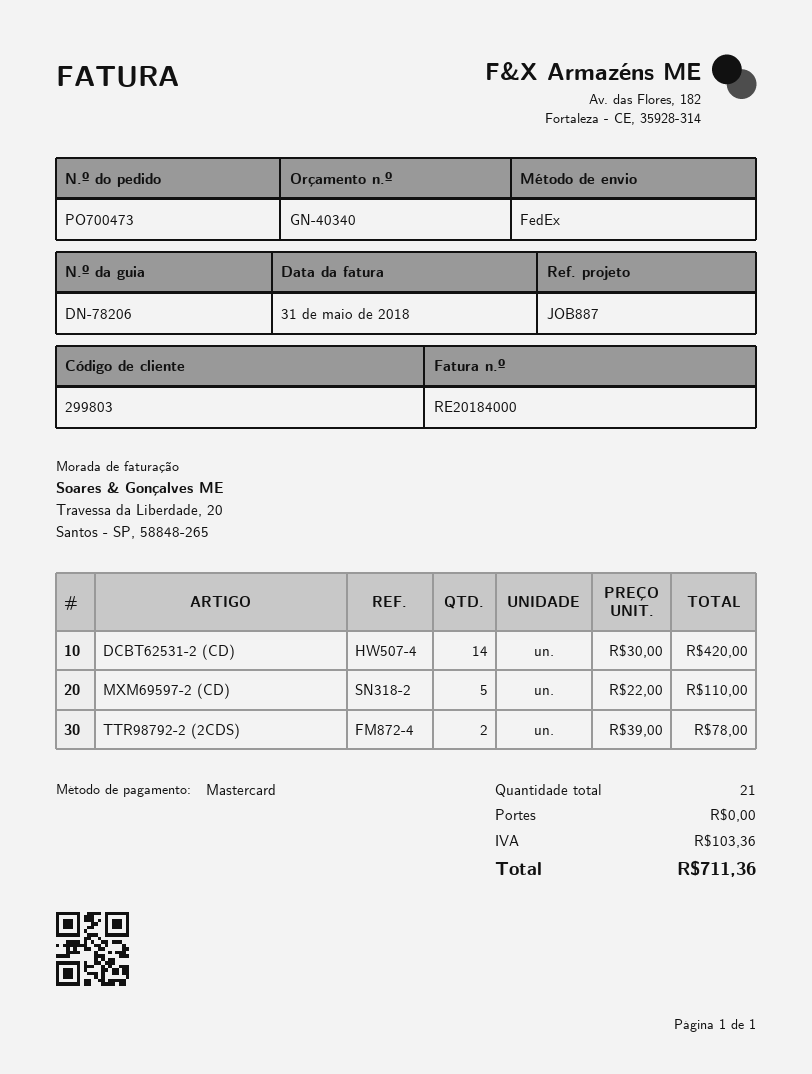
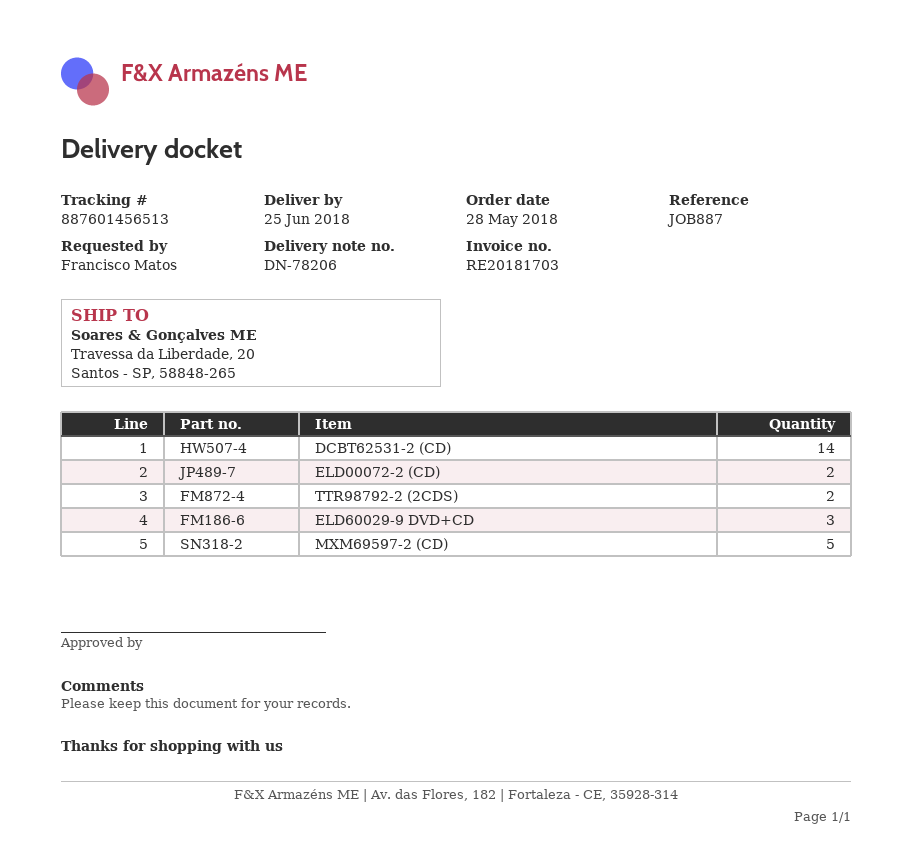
invoice number: RE20184000 -> RE20181703
ELD00072-2 (CD): none -> 2
ELD60029-9 DVD+CD: none -> 3

